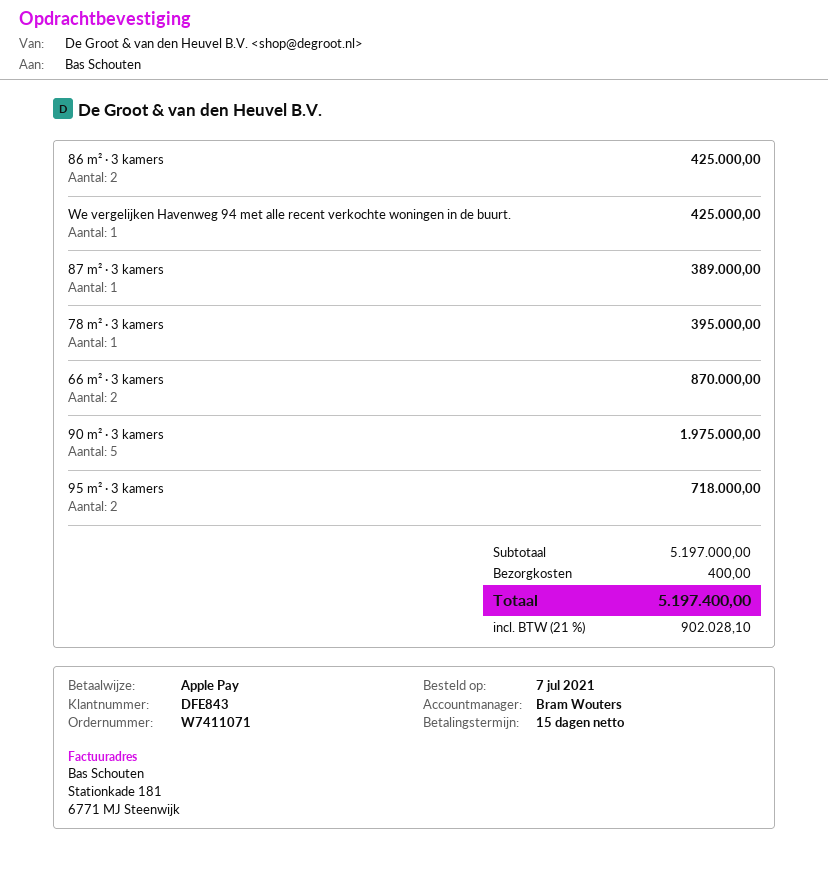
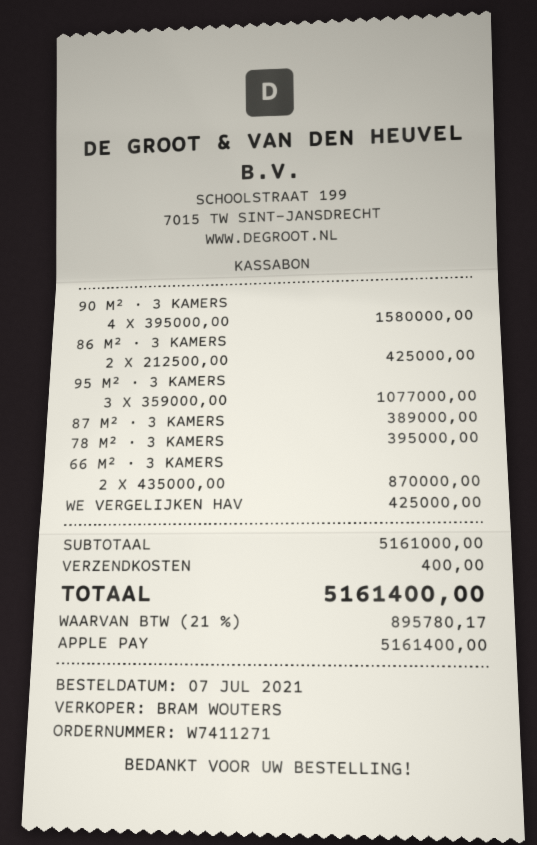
order number: W7411071 -> W7411271
90 m² · 3 kamers: 5 for 1975000.00 -> 4 for 1580000.00
95 m² · 3 kamers: 2 for 718000.00 -> 3 for 1077000.00
subtotal: 5197000.00 -> 5161000.00
tax: 21% = 902028.10 -> 21% = 895780.17
total: 5197400.00 -> 5161400.00

